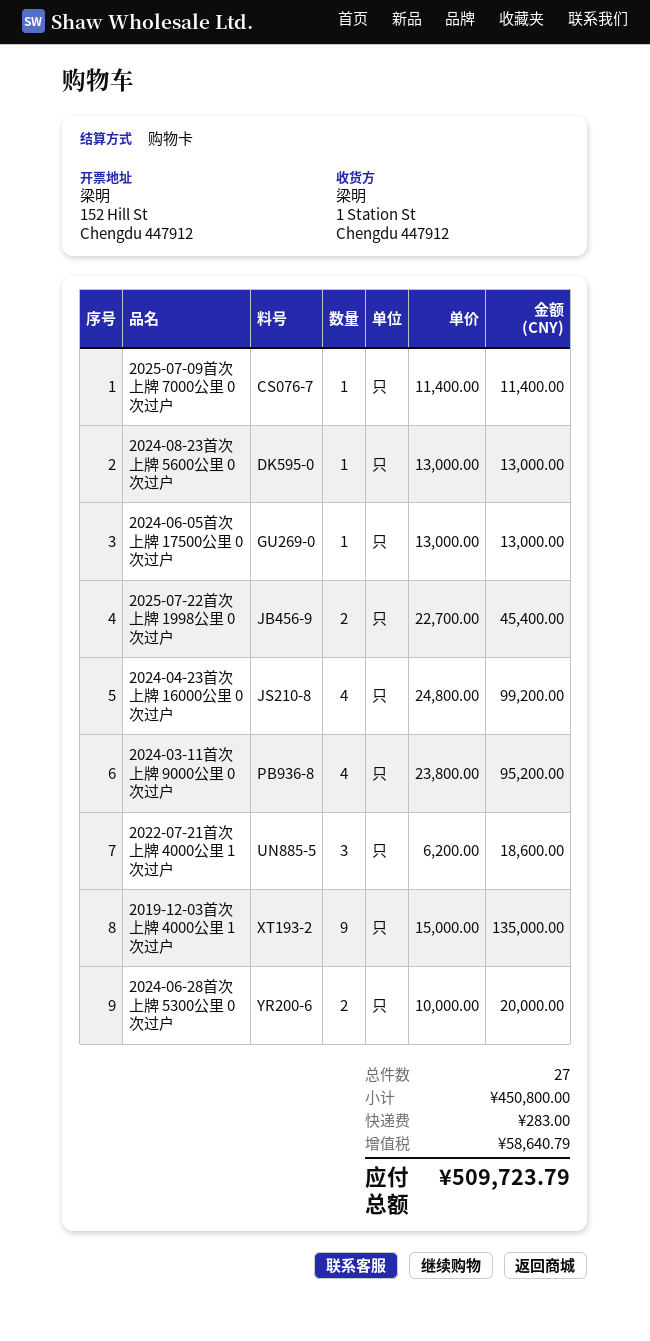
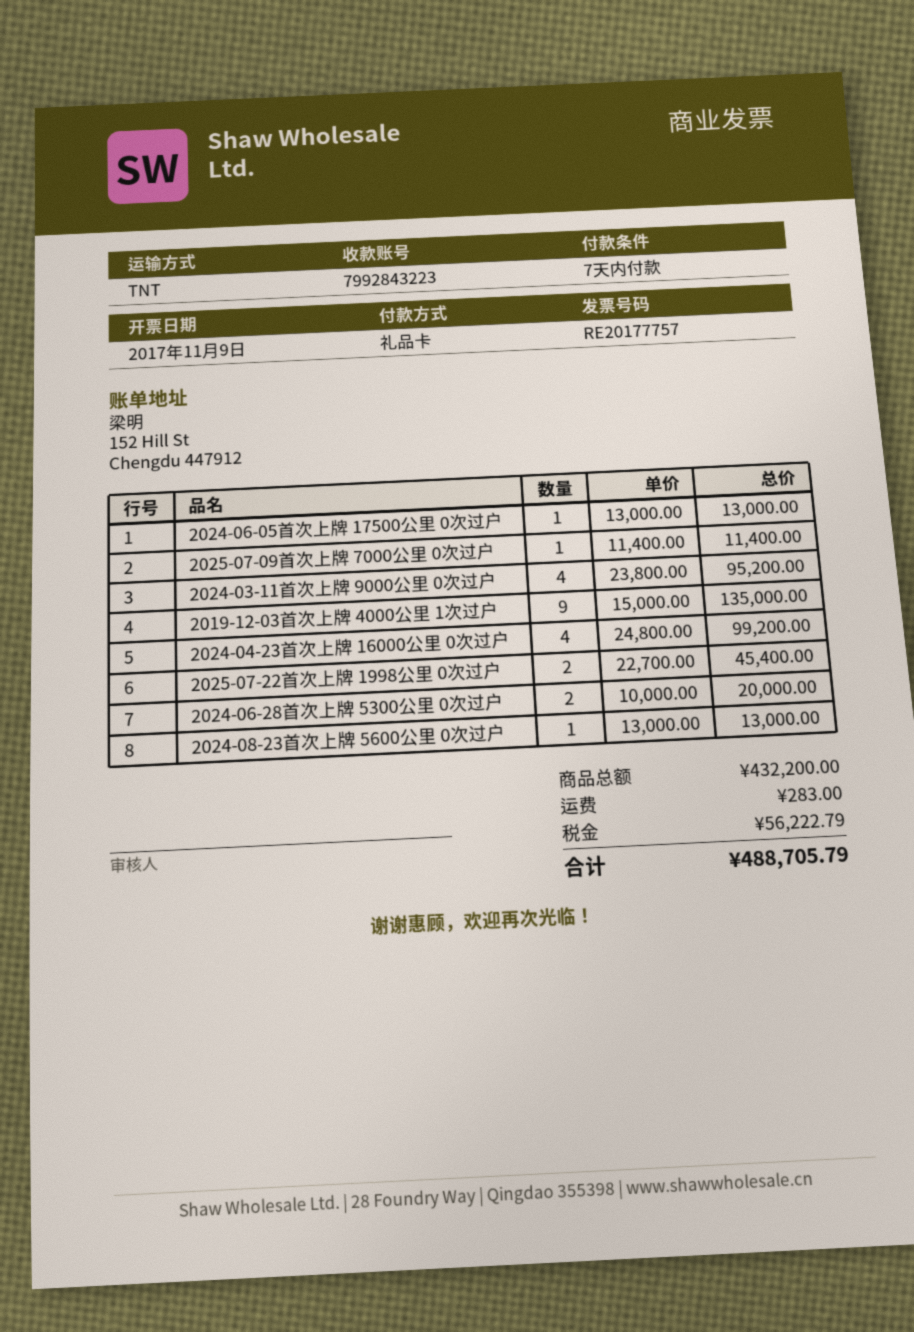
2022-07-21首次上牌 4000公里 1次过户: 3 x 6200.00 = 18600.00 -> none
subtotal: 450800.00 -> 432200.00
tax: 58640.79 -> 56222.79
total: 509723.79 -> 488705.79

